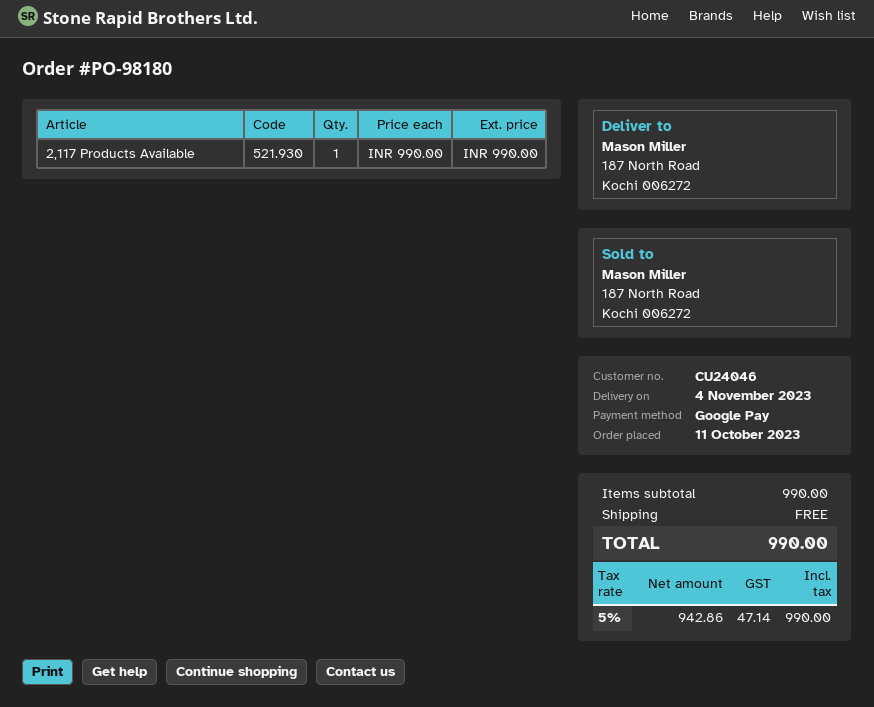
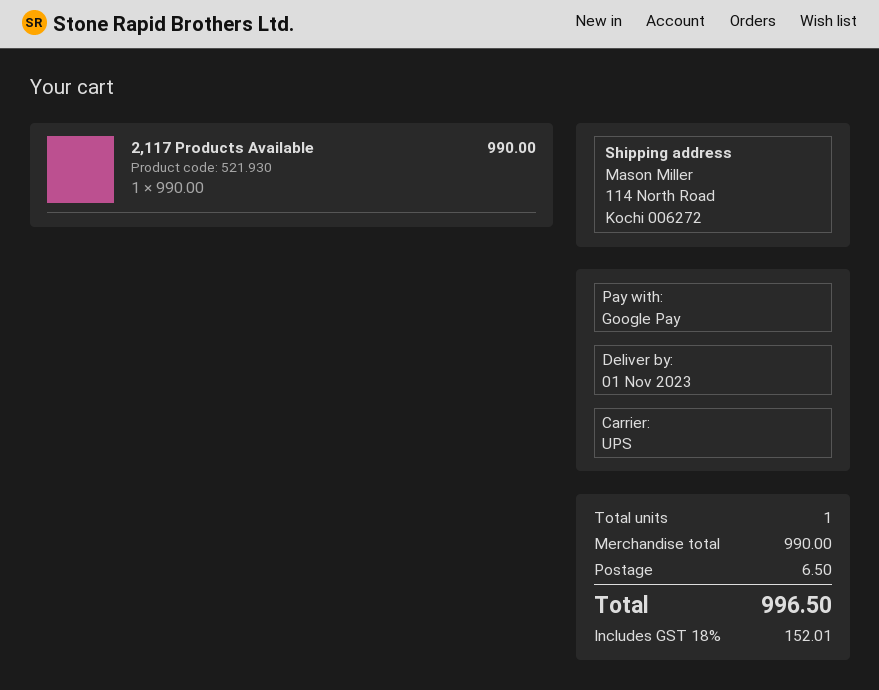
delivery date: 2023-11-04 -> 2023-11-01
ship to: 187 North Road, Kochi 006272 -> 114 North Road, Kochi 006272
shipping: 0.00 -> 6.50
tax: 5% = 47.14 -> 18% = 152.01
total: 990.00 -> 996.50

